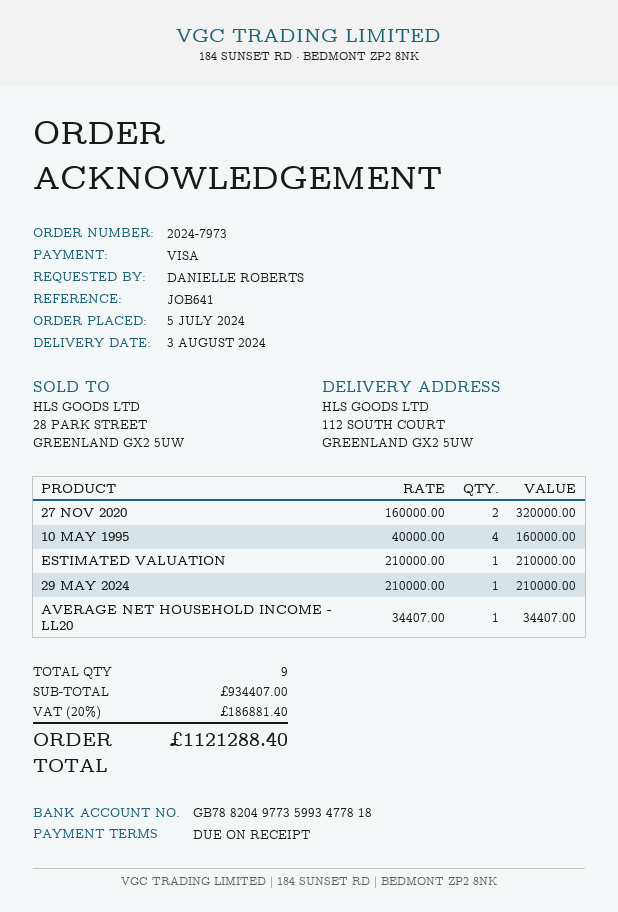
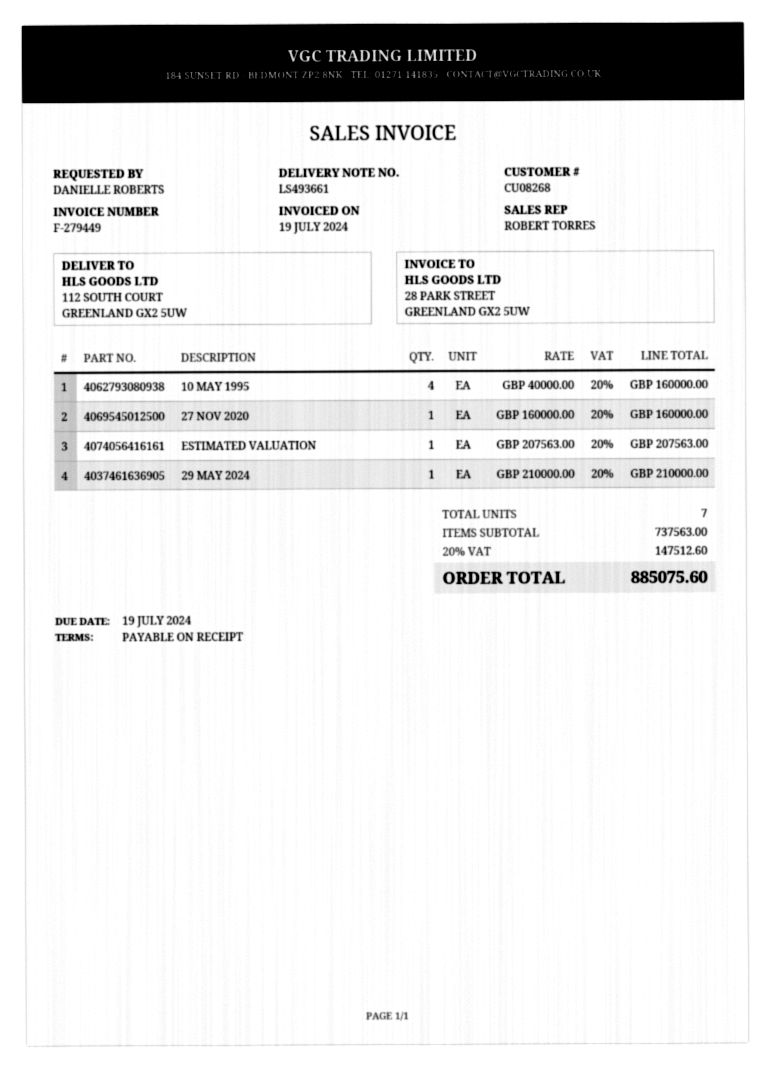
27 NOV 2020: 2 x 160000.00 = 320000.00 -> 1 x 160000.00 = 160000.00
ESTIMATED VALUATION: 1 x 210000.00 = 210000.00 -> 1 x 207563.00 = 207563.00
AVERAGE NET HOUSEHOLD INCOME - LL20: 1 x 34407.00 = 34407.00 -> none
total quantity: 9 -> 7
subtotal: 934407.00 -> 737563.00
tax: 20% = 186881.40 -> 20% = 147512.60
total: 1121288.40 -> 885075.60

